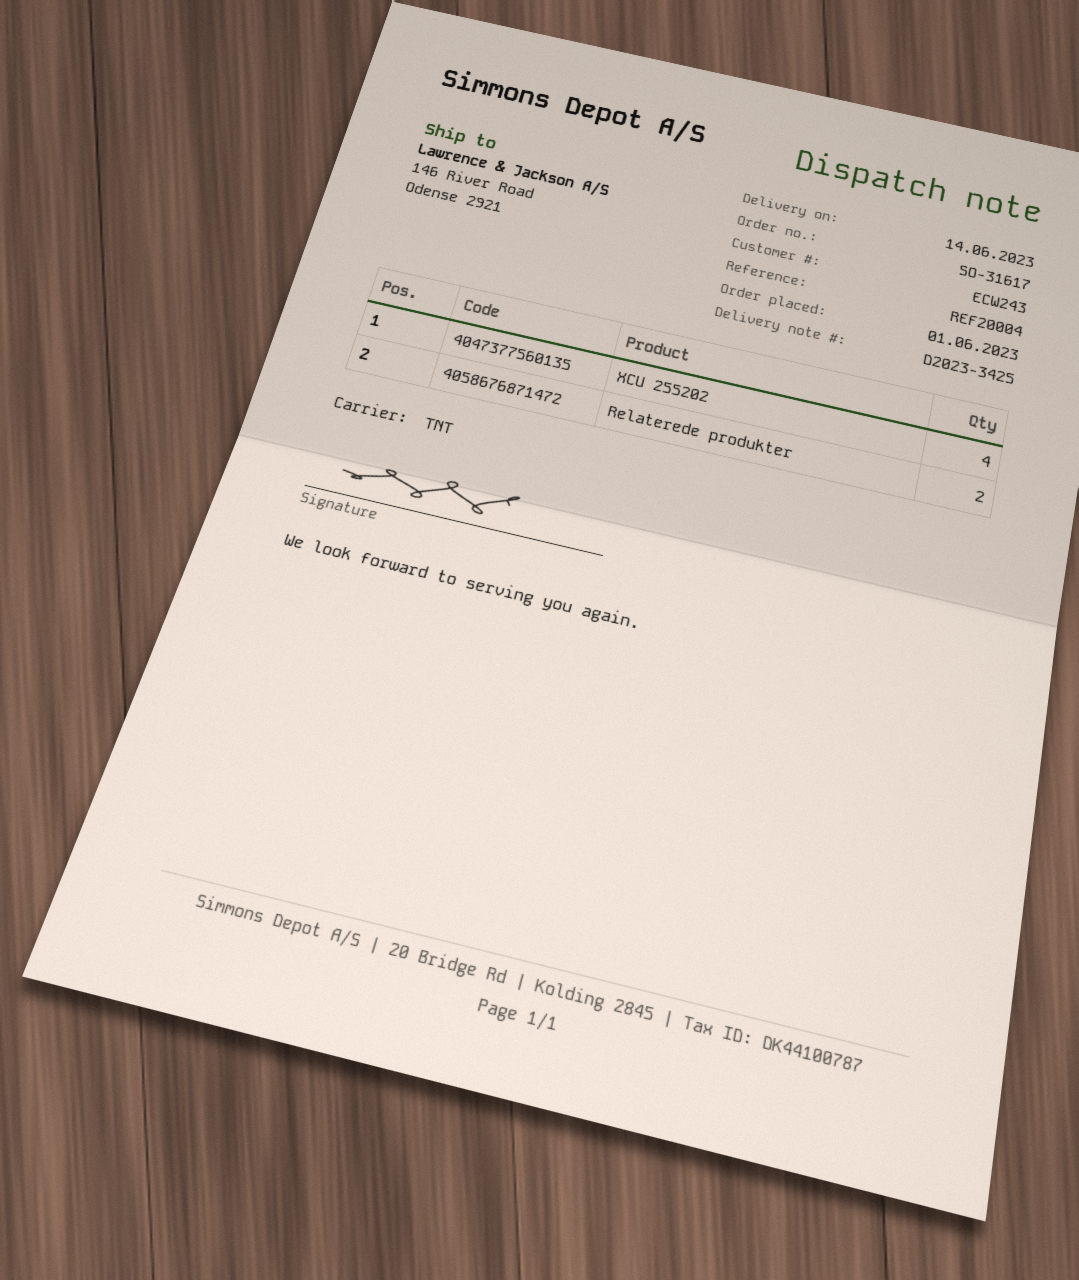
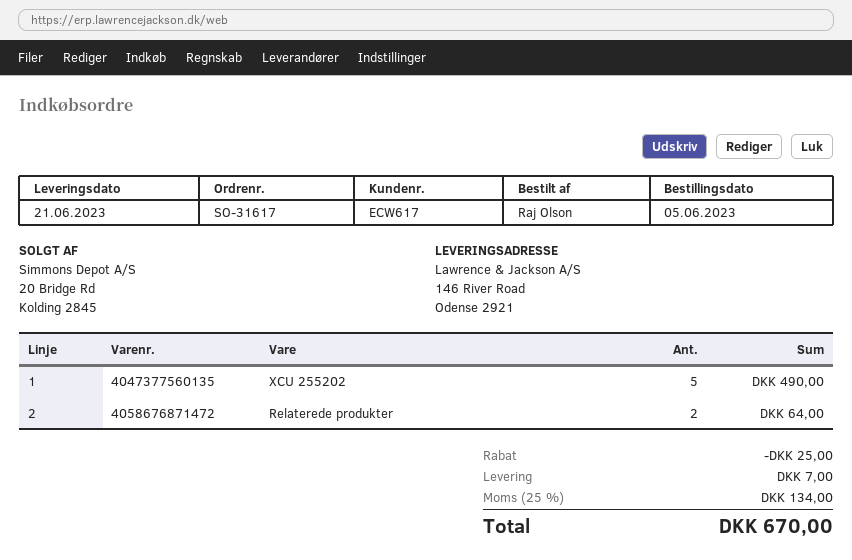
order date: 2023-06-01 -> 2023-06-05
delivery date: 2023-06-14 -> 2023-06-21
customer number: ECW243 -> ECW617
XCU 255202: 4 -> 5

